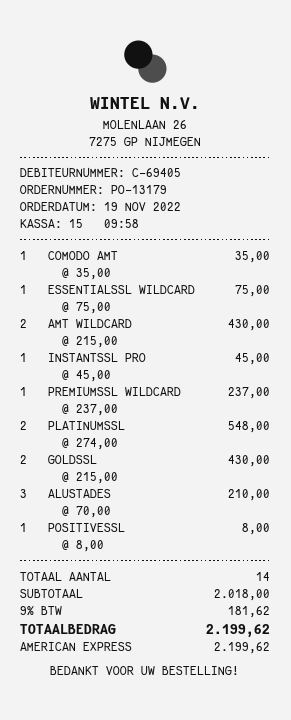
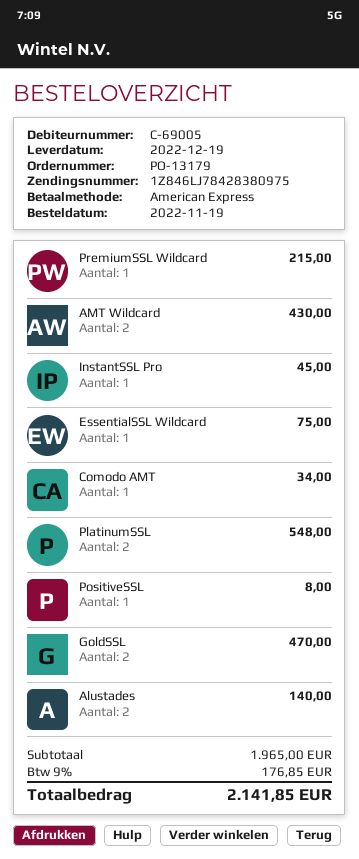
customer number: C-69405 -> C-69005
COMODO AMT: 1 for 35.00 -> 1 for 34.00
PREMIUMSSL WILDCARD: 1 for 237.00 -> 1 for 215.00
GOLDSSL: 2 for 430.00 -> 2 for 470.00
ALUSTADES: 3 for 210.00 -> 2 for 140.00
subtotal: 2018.00 -> 1965.00
tax: 9% = 181.62 -> 9% = 176.85
total: 2199.62 -> 2141.85

